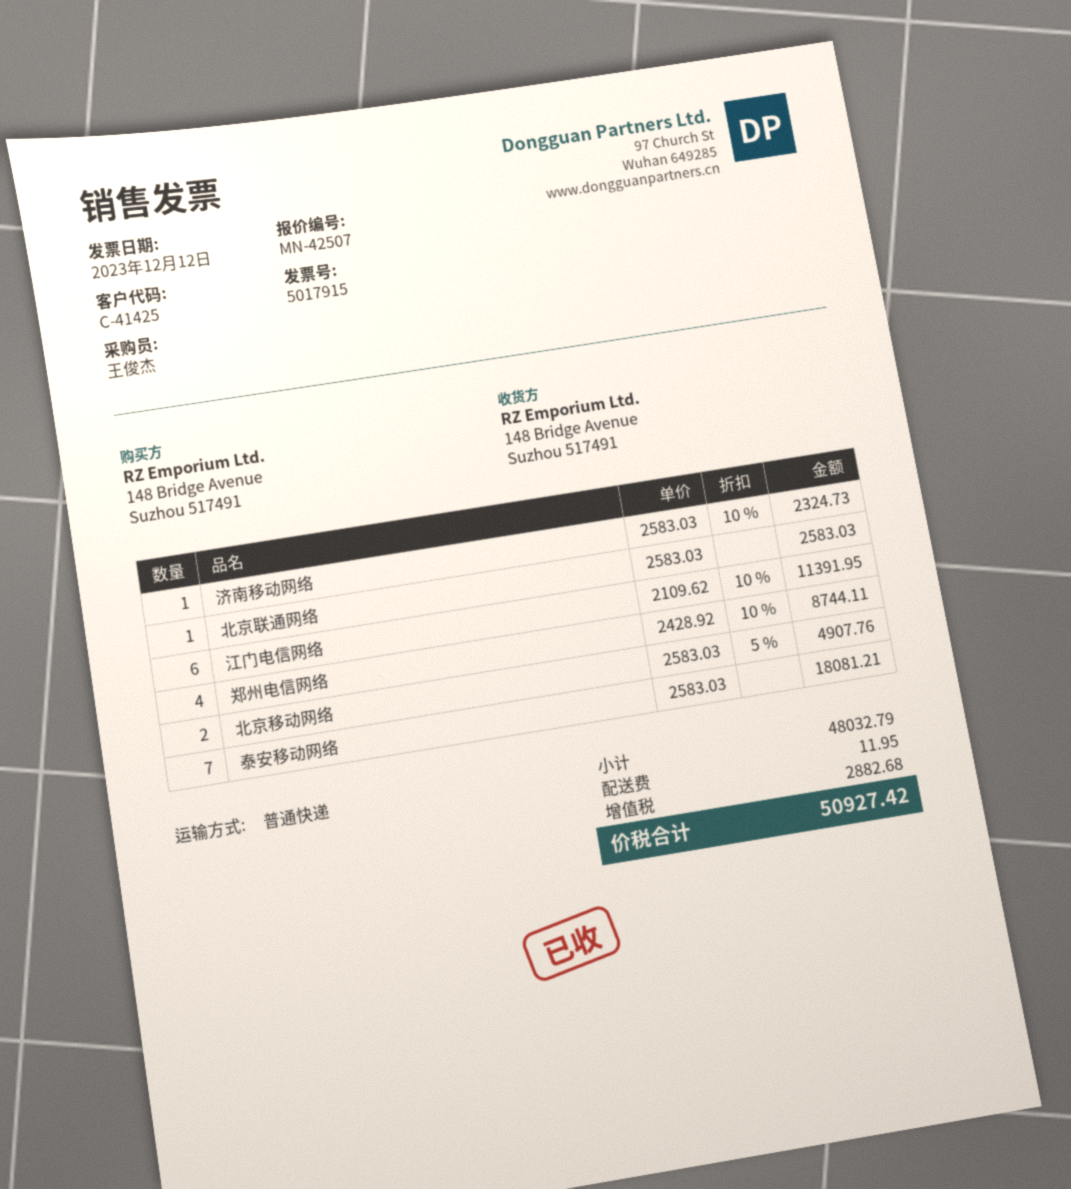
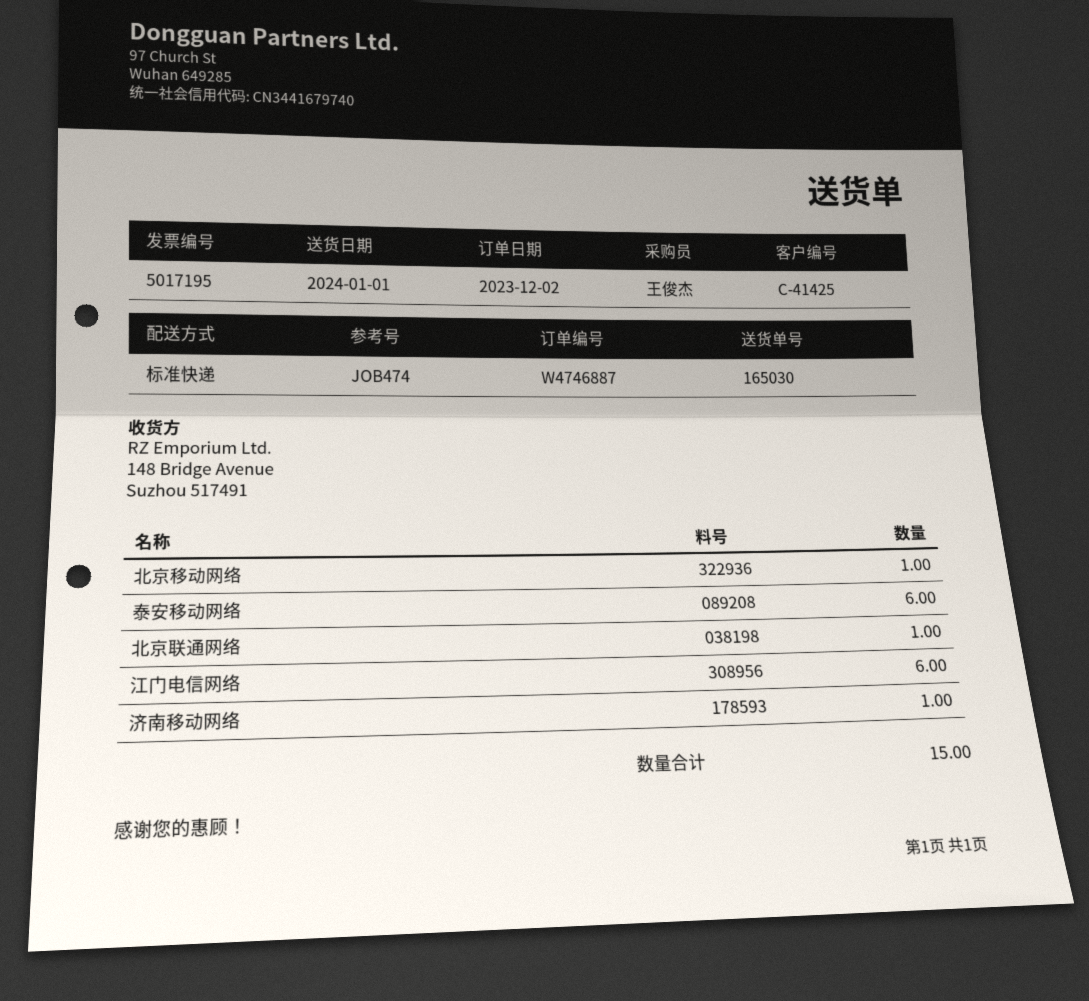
invoice number: 5017915 -> 5017195
郑州电信网络: 4 -> none
北京移动网络: 2 -> 1
泰安移动网络: 7 -> 6

